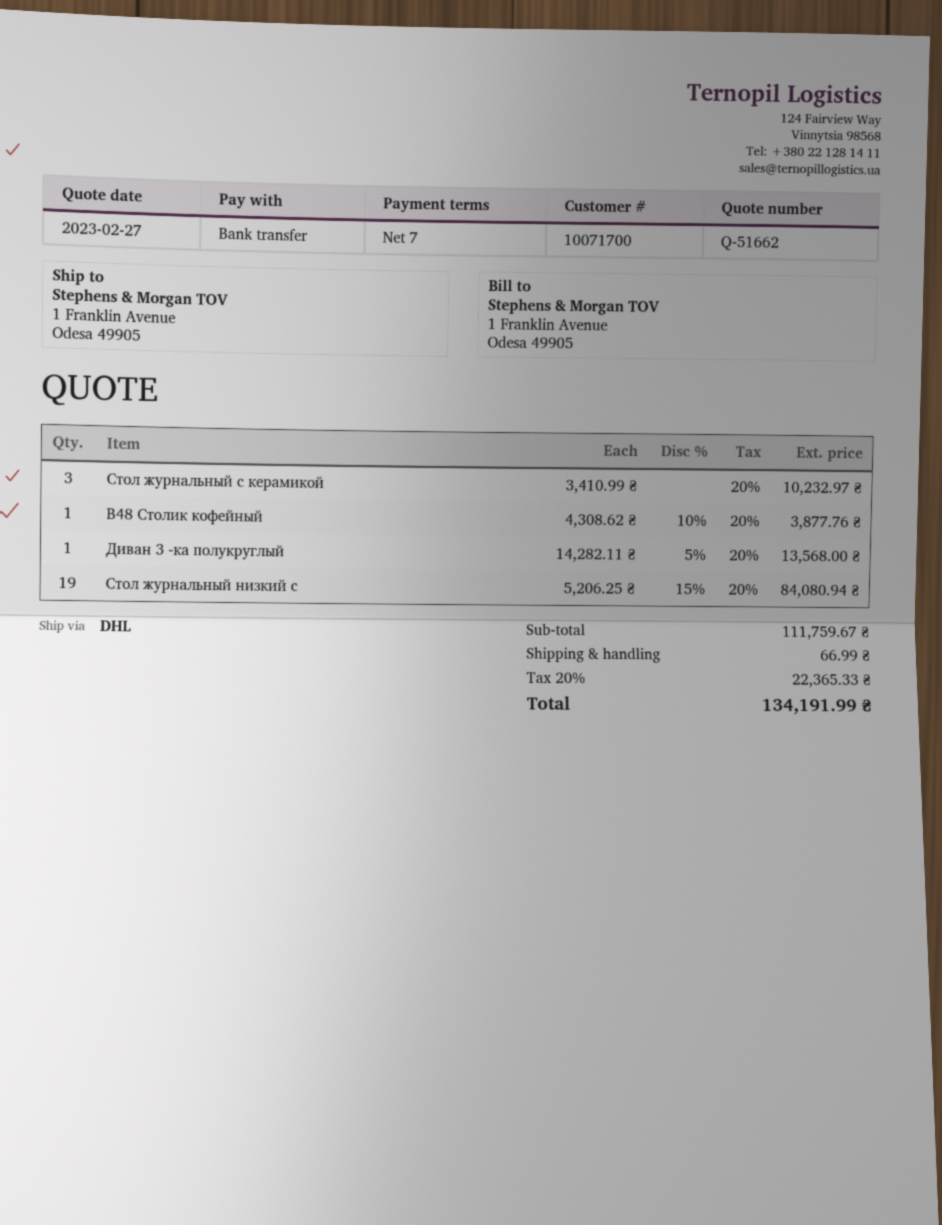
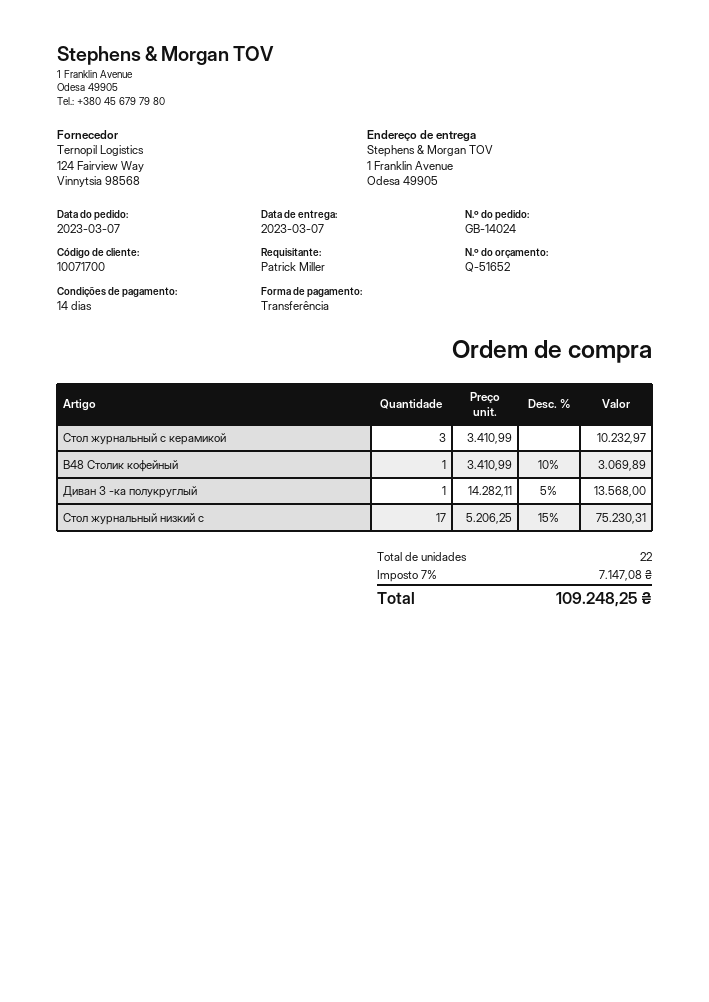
quote number: Q-51662 -> Q-51652
payment terms: 7 days -> 14 days
В48 Столик кофейный: 1 x 4308.62 - 10% = 3877.76 -> 1 x 3410.99 - 10% = 3069.89
Стол журнальный низкий с: 19 x 5206.25 - 15% = 84080.94 -> 17 x 5206.25 - 15% = 75230.31
shipping: 66.99 -> none
tax: 20% = 22365.33 -> 7% = 7147.08
total: 134191.99 -> 109248.25

